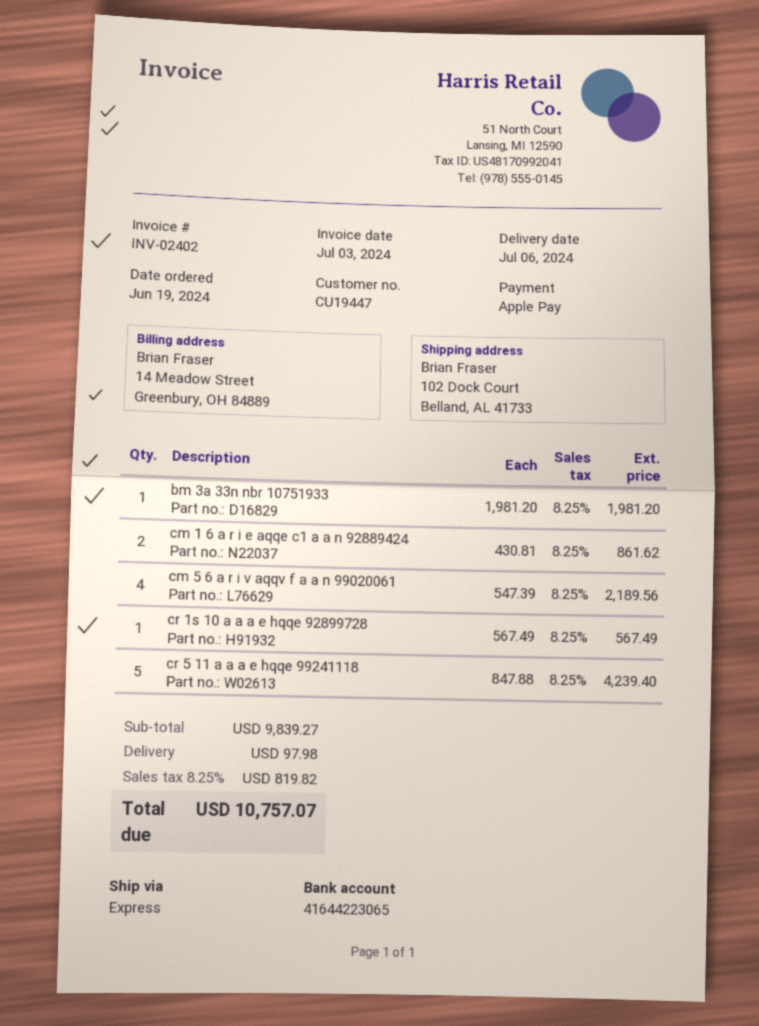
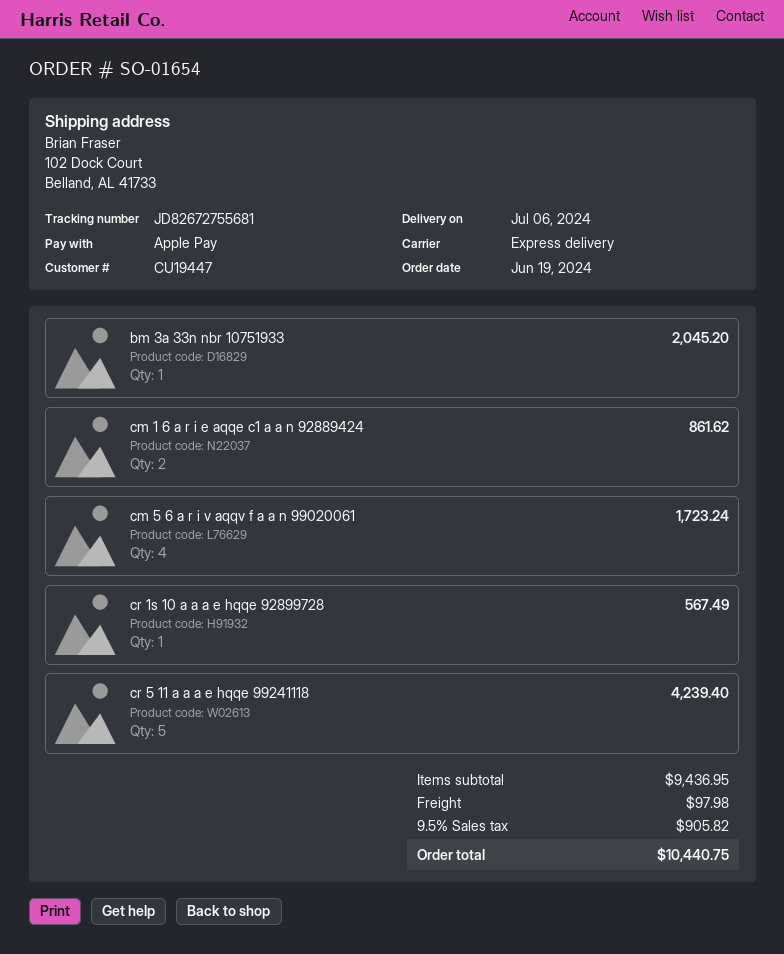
bm 3a 33n nbr 10751933: 1 for 1981.20 -> 1 for 2045.20
cm 5 6 a r i v aqqv f a a n 99020061: 4 for 2189.56 -> 4 for 1723.24
subtotal: 9839.27 -> 9436.95
tax: 8.25% = 819.82 -> 9.5% = 905.82
total: 10757.07 -> 10440.75

